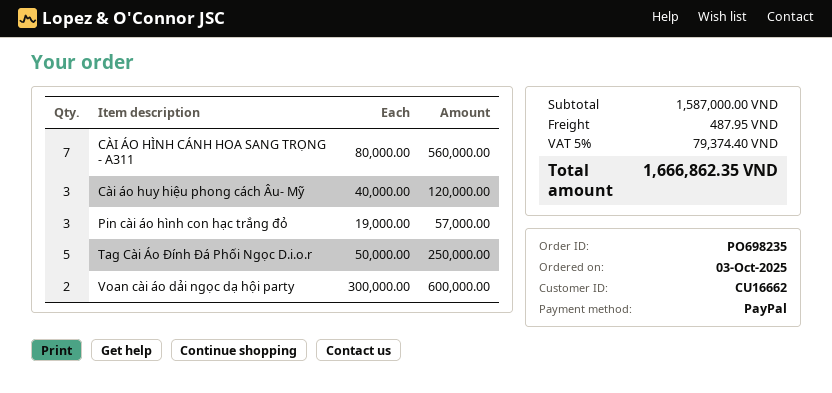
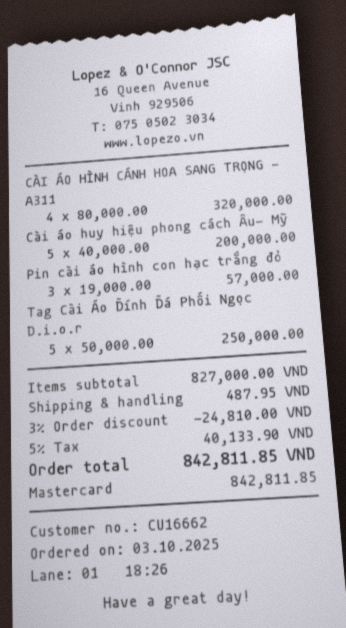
payment method: PayPal -> Mastercard
CÀI ÁO HÌNH CÁNH HOA SANG TRỌNG - A311: 7 x 80000.00 = 560000.00 -> 4 x 80000.00 = 320000.00
Cài áo huy hiệu phong cách Âu- Mỹ: 3 x 40000.00 = 120000.00 -> 5 x 40000.00 = 200000.00
Voan cài áo dải ngọc dạ hội party: 2 x 300000.00 = 600000.00 -> none
subtotal: 1587000.00 -> 827000.00
discount: none -> 3% = 24810.00
tax: 5% = 79374.40 -> 5% = 40133.90
total: 1666862.35 -> 842811.85

